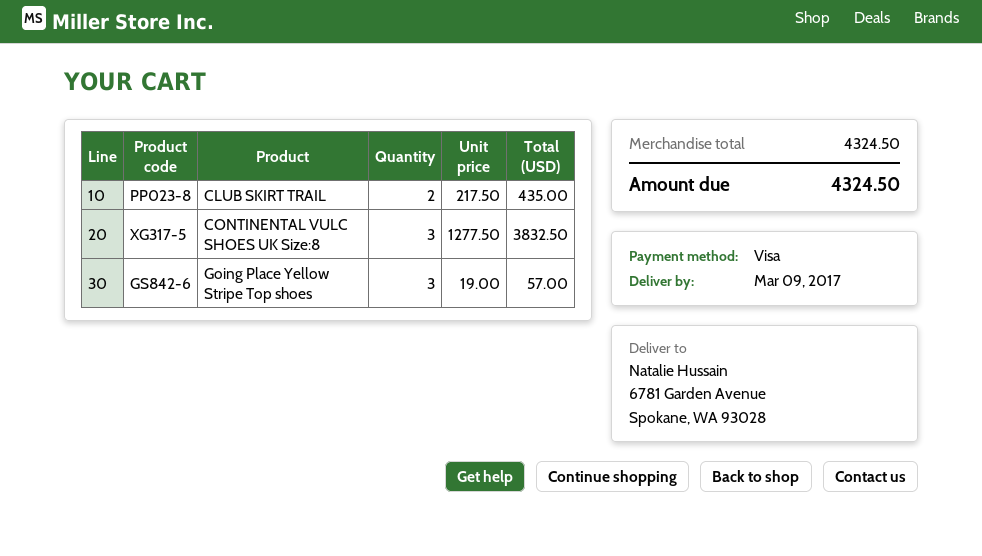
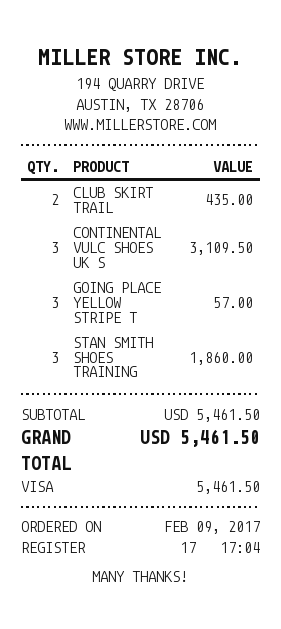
CONTINENTAL VULC SHOES UK Size:8: 3 for 3832.50 -> 3 for 3109.50
STAN SMITH SHOES TRAINING: none -> 3 for 1860.00
subtotal: 4324.50 -> 5461.50
total: 4324.50 -> 5461.50

